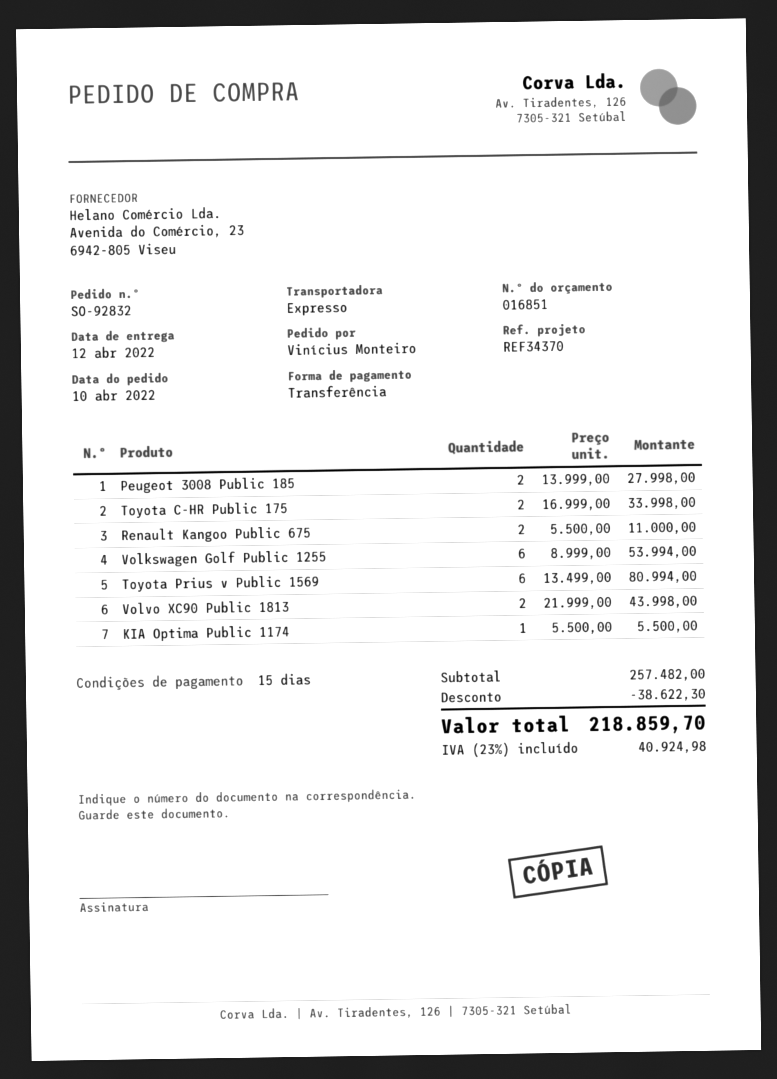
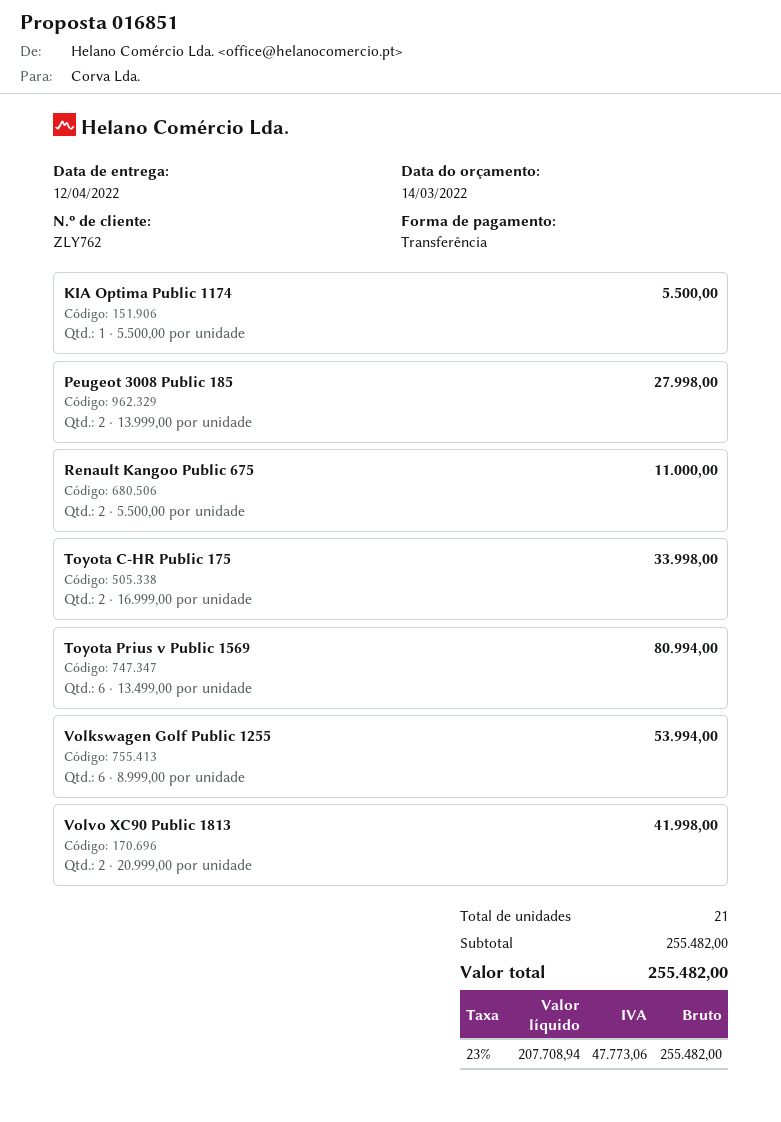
Volvo XC90 Public 1813: 2 x 21999.00 = 43998.00 -> 2 x 20999.00 = 41998.00
subtotal: 257482.00 -> 255482.00
discount: 38622.30 -> none
tax: 23% = 40924.98 -> 23% = 47773.06
total: 218859.70 -> 255482.00

